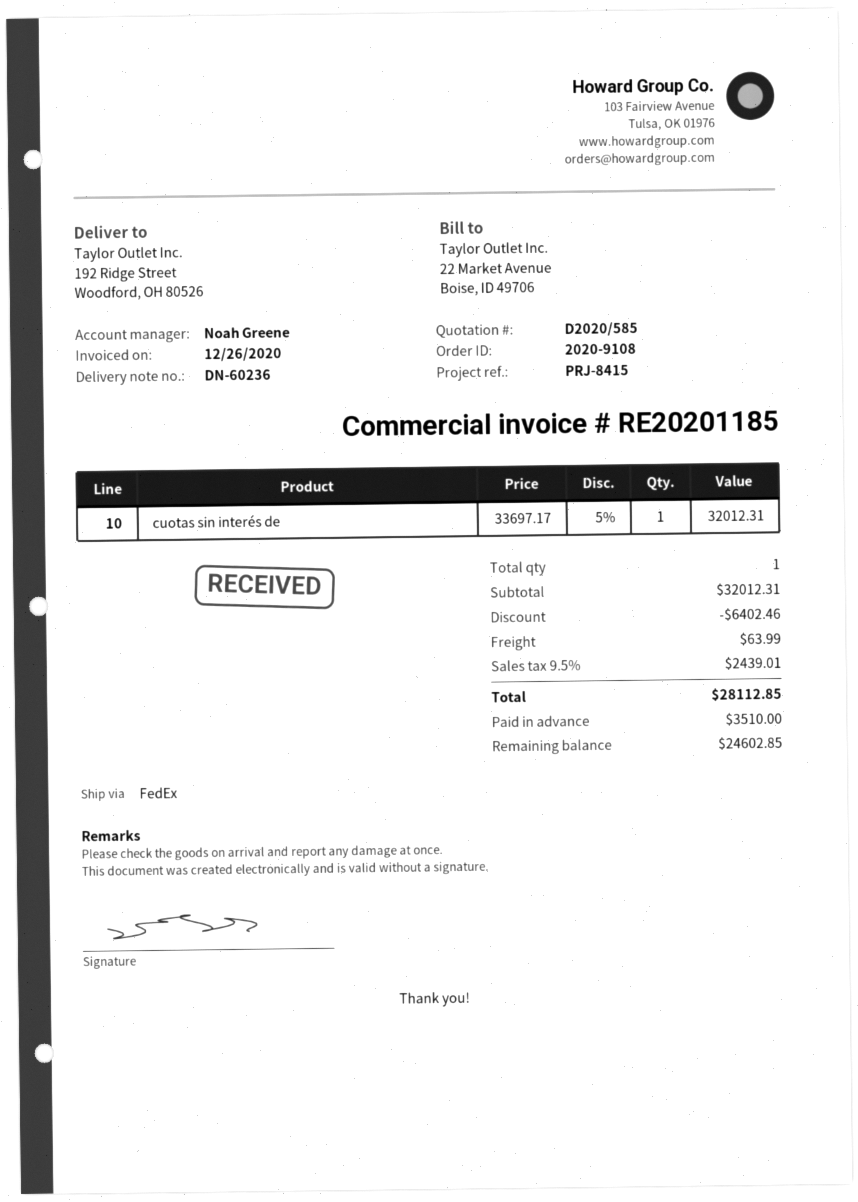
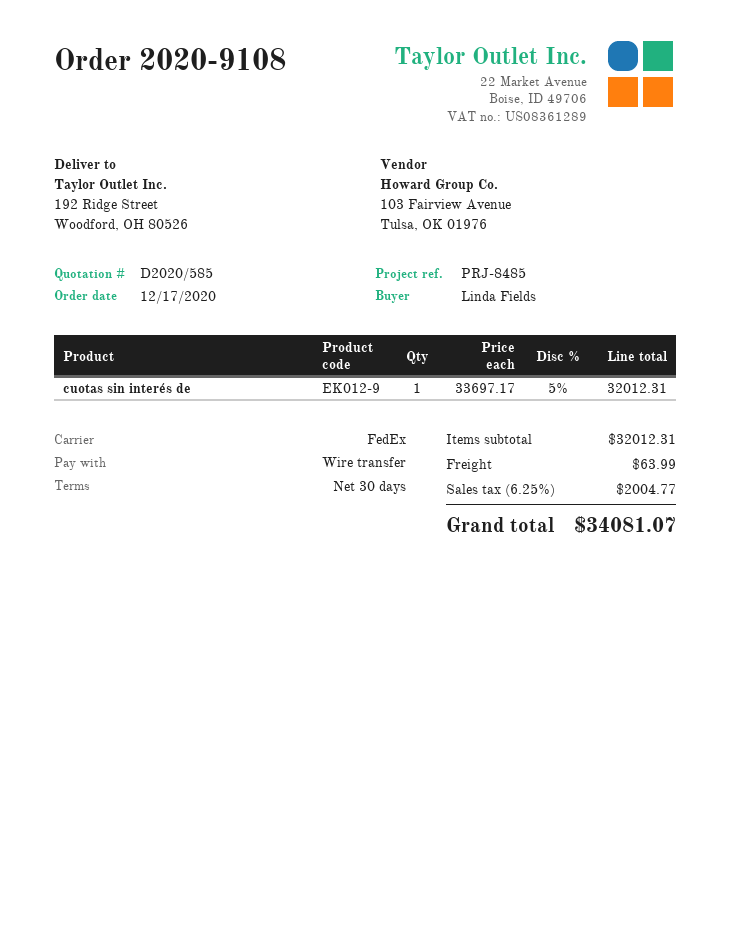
reference: PRJ-8415 -> PRJ-8485
discount: 6402.46 -> none
tax: 9.5% = 2439.01 -> 6.25% = 2004.77
total: 28112.85 -> 34081.07

